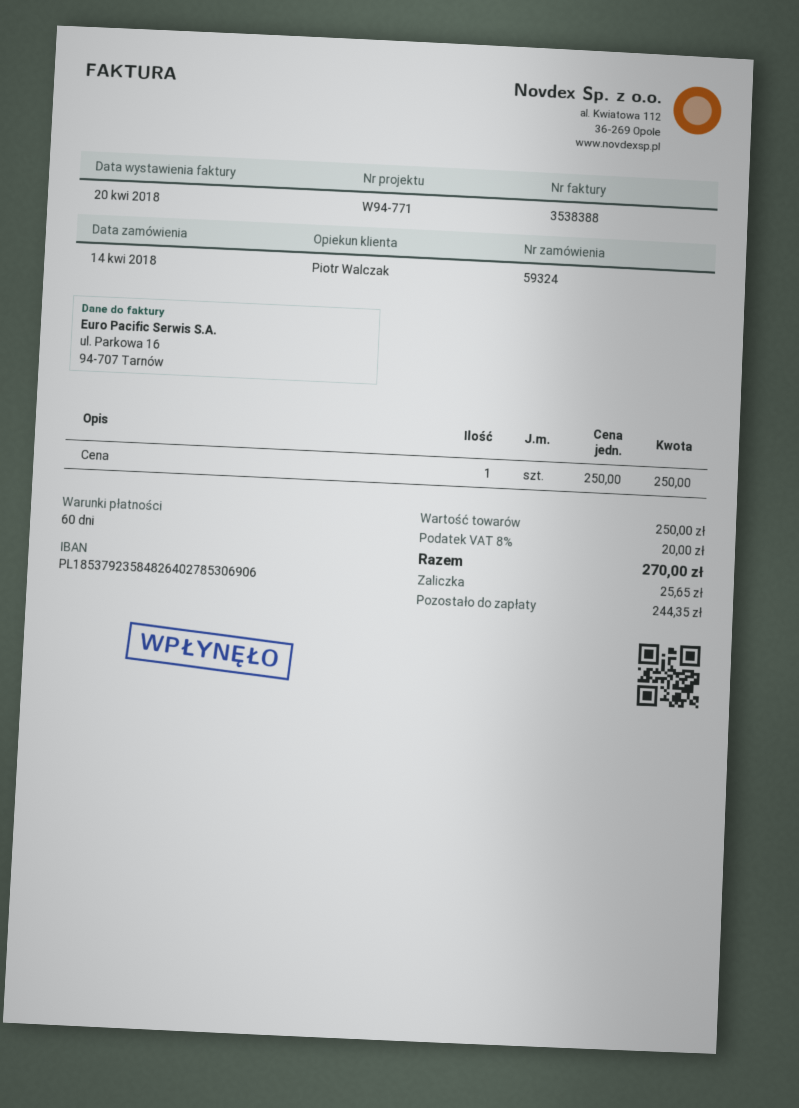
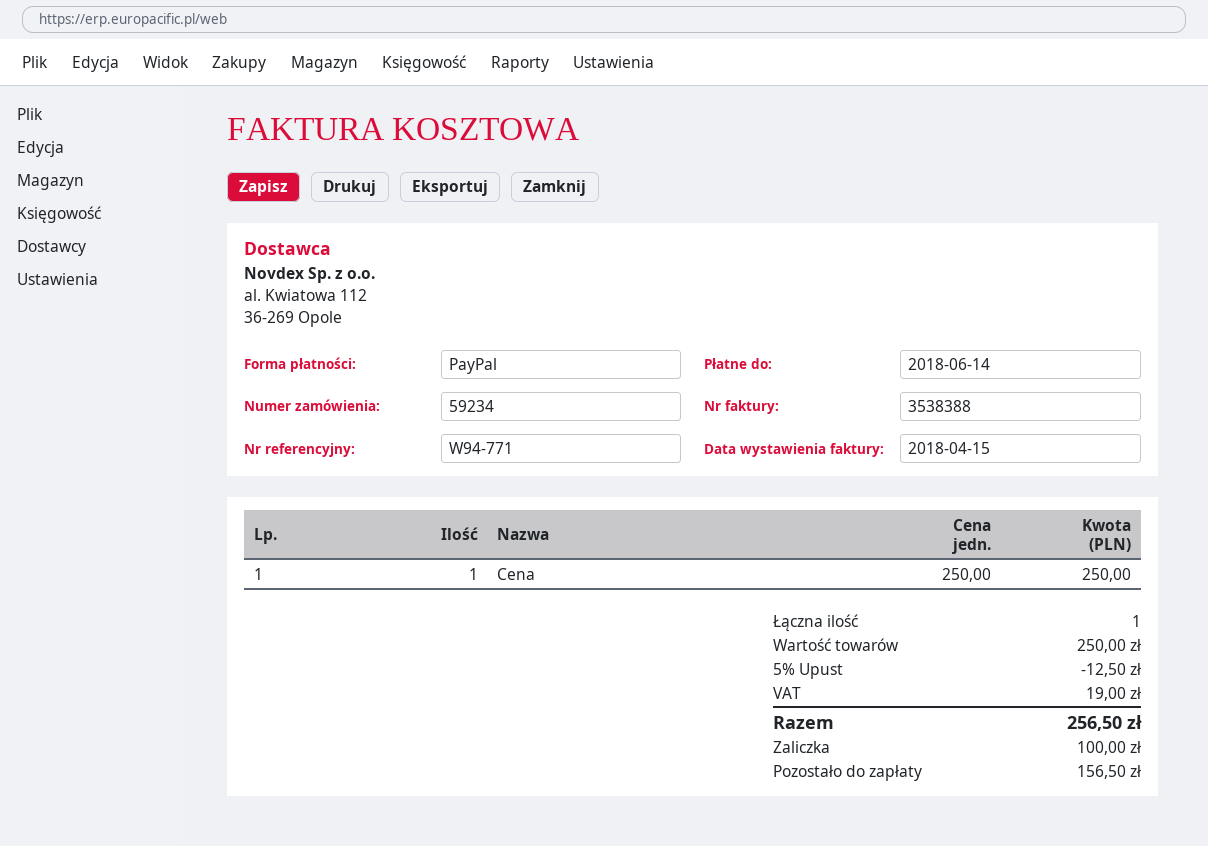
order number: 59324 -> 59234
invoice date: 2018-04-20 -> 2018-04-15
discount: none -> 5% = 12.50
tax: 20.00 -> 19.00
total: 270.00 -> 256.50
deposit: 25.65 -> 100.00
balance: 244.35 -> 156.50

